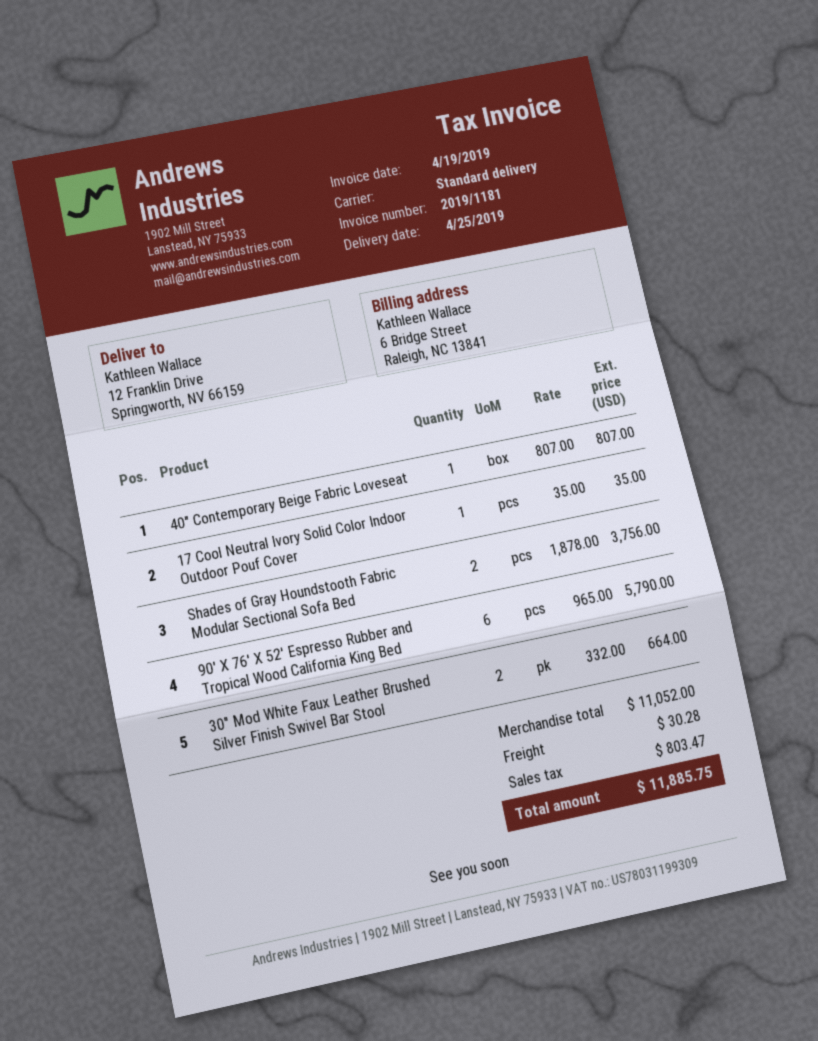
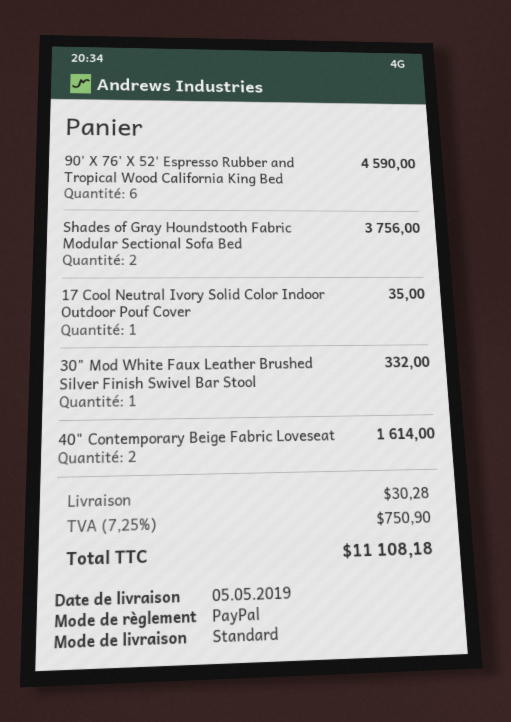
delivery date: 2019-04-25 -> 2019-05-05
40" Contemporary Beige Fabric Loveseat: 1 for 807.00 -> 2 for 1614.00
90' X 76' X 52' Espresso Rubber and Tropical Wood California King Bed: 6 for 5790.00 -> 6 for 4590.00
30" Mod White Faux Leather Brushed Silver Finish Swivel Bar Stool: 2 for 664.00 -> 1 for 332.00
tax: 803.47 -> 750.90
total: 11885.75 -> 11108.18

